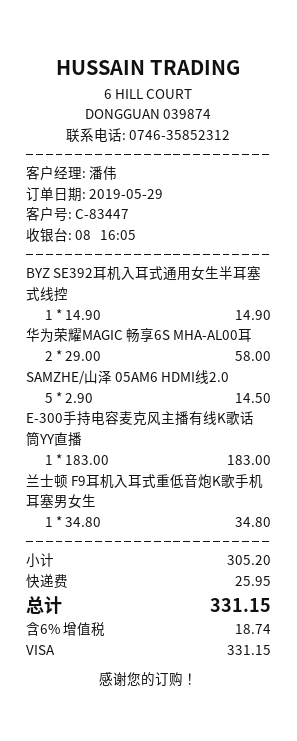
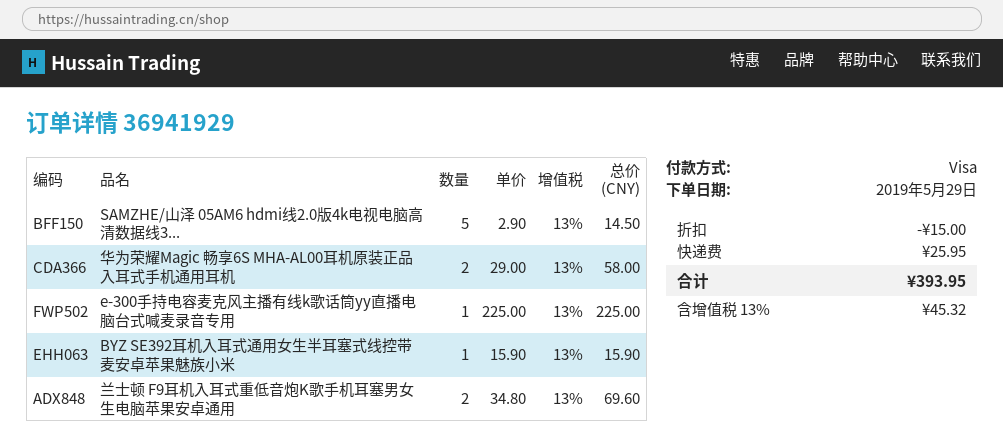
BYZ SE392耳机入耳式通用女生半耳塞式线控: 1 x 14.90 = 14.90 -> 1 x 15.90 = 15.90
E-300手持电容麦克风主播有线K歌话筒YY直播: 1 x 183.00 = 183.00 -> 1 x 225.00 = 225.00
兰士顿 F9耳机入耳式重低音炮K歌手机耳塞男女生: 1 x 34.80 = 34.80 -> 2 x 34.80 = 69.60
discount: none -> 15.00
tax: 6% = 18.74 -> 13% = 45.32
total: 331.15 -> 393.95

